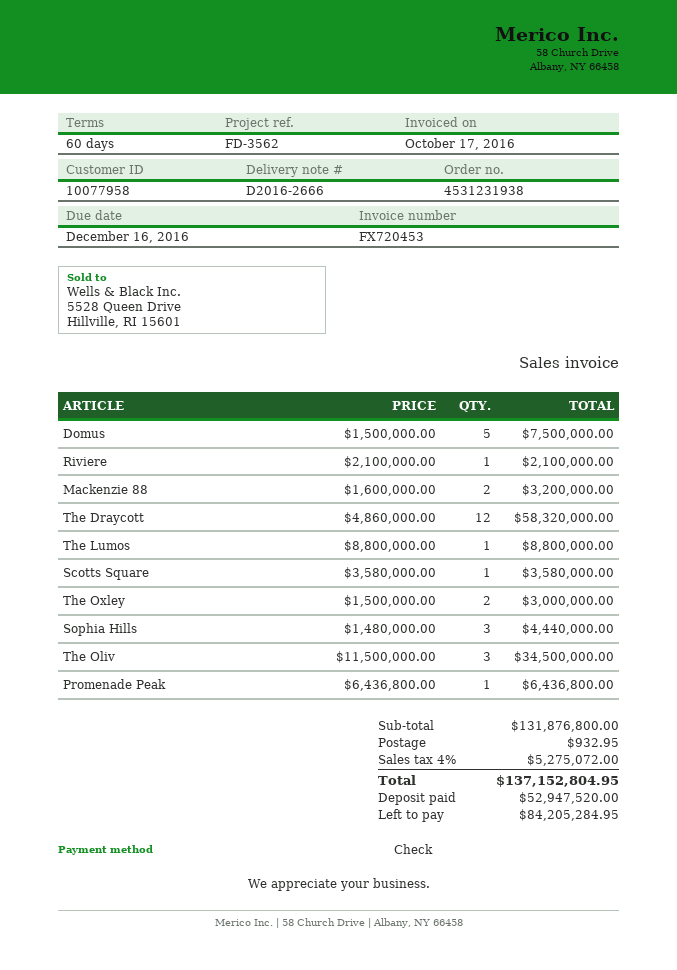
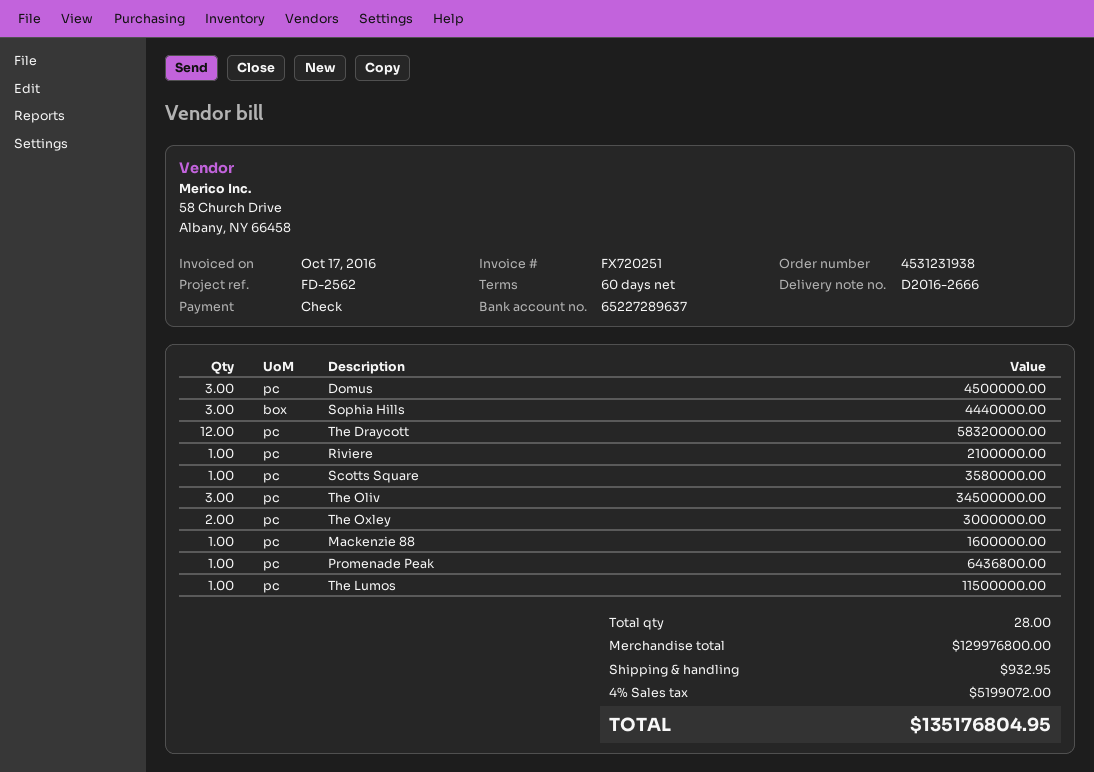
invoice number: FX720453 -> FX720251
reference: FD-3562 -> FD-2562
Domus: 5 for 7500000.00 -> 3 for 4500000.00
Mackenzie 88: 2 for 3200000.00 -> 1 for 1600000.00
The Lumos: 1 for 8800000.00 -> 1 for 11500000.00
subtotal: 131876800.00 -> 129976800.00
tax: 4% = 5275072.00 -> 4% = 5199072.00
total: 137152804.95 -> 135176804.95

